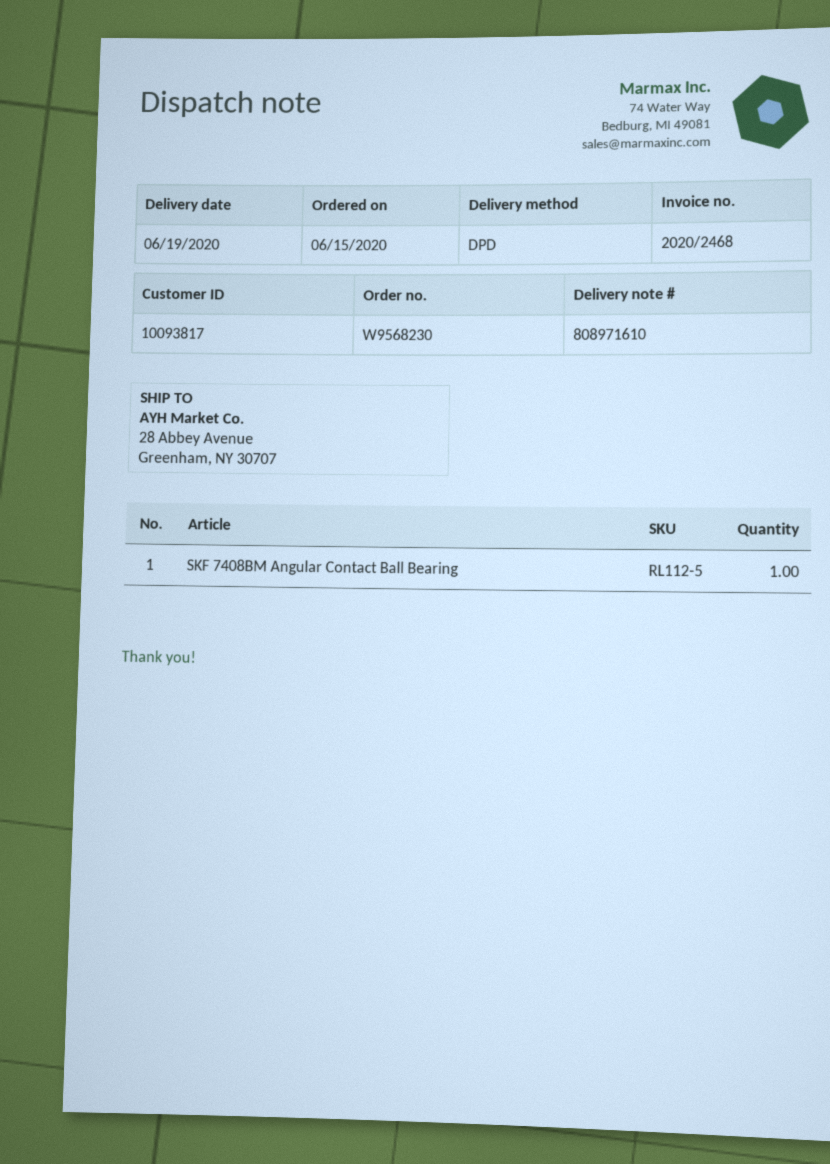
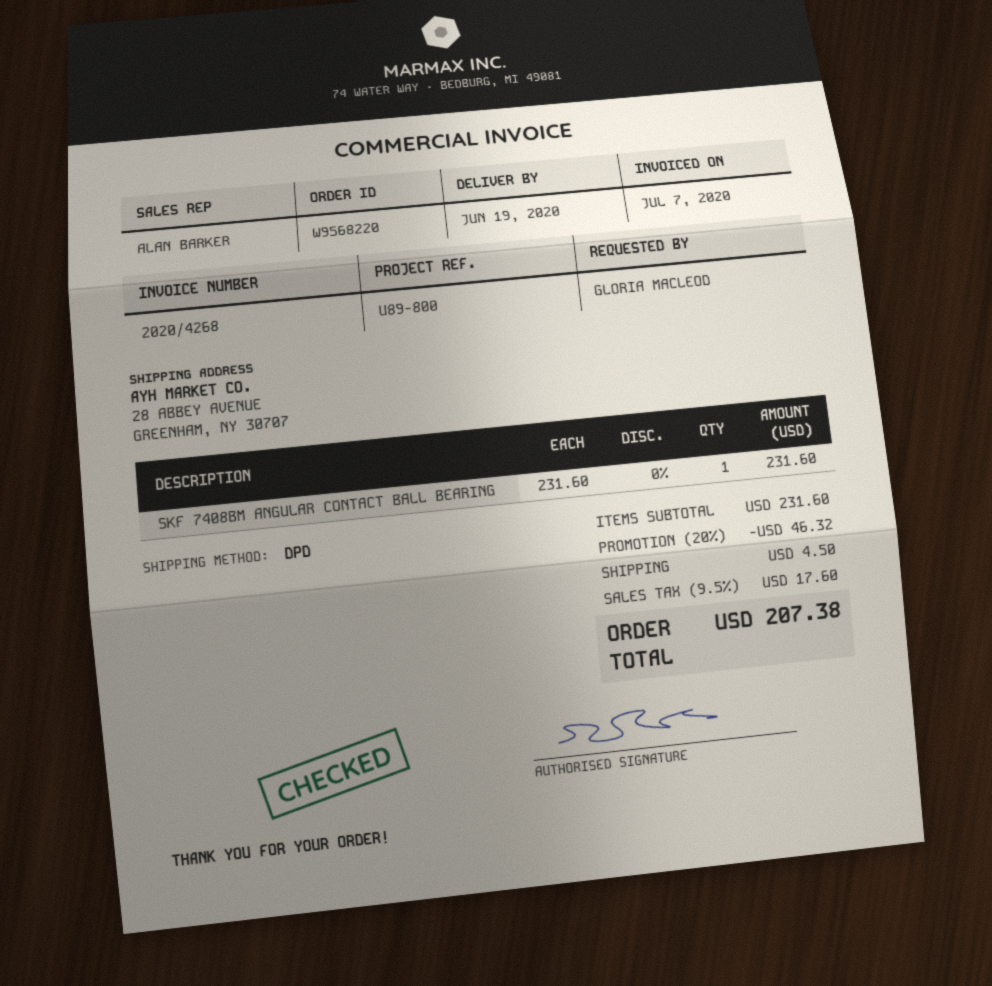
order number: W9568230 -> W9568220
invoice number: 2020/2468 -> 2020/4268

